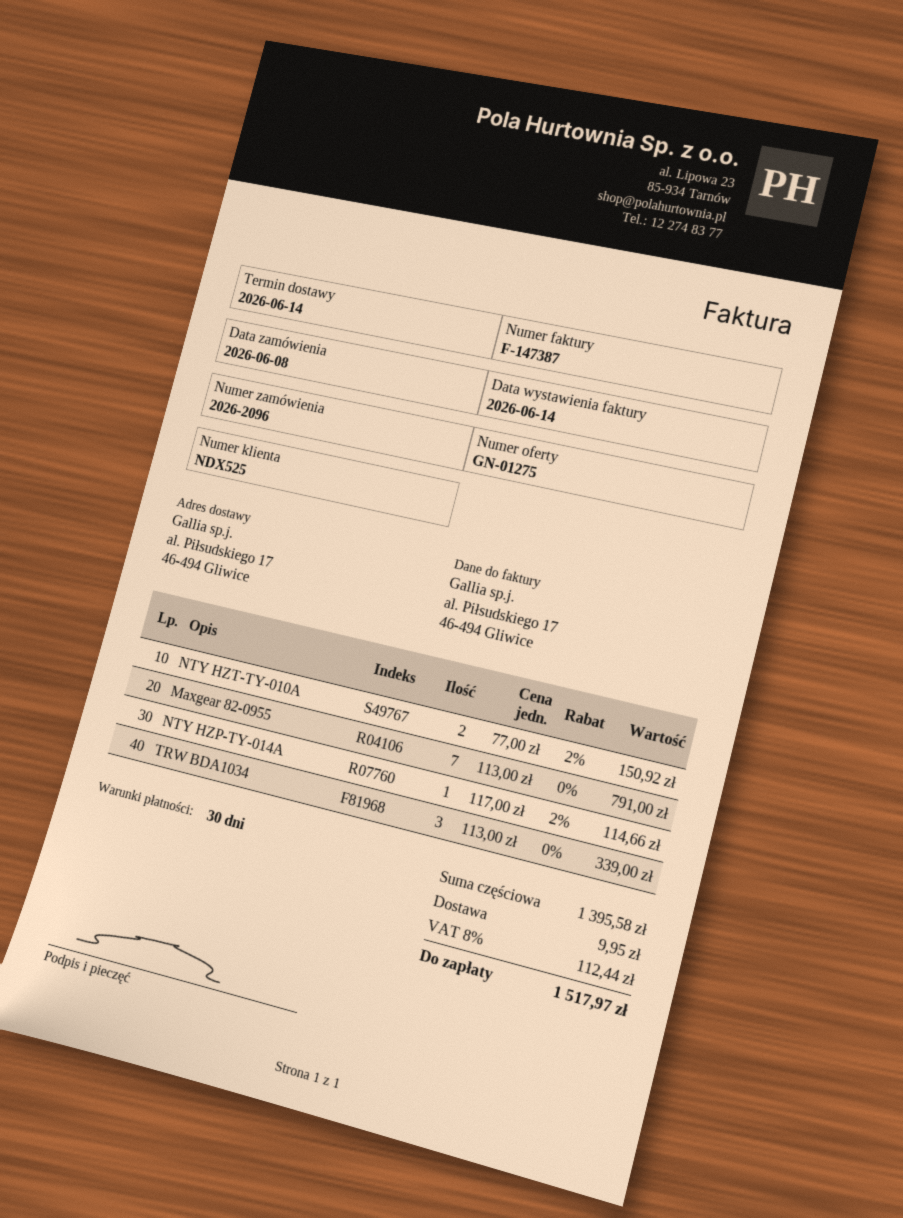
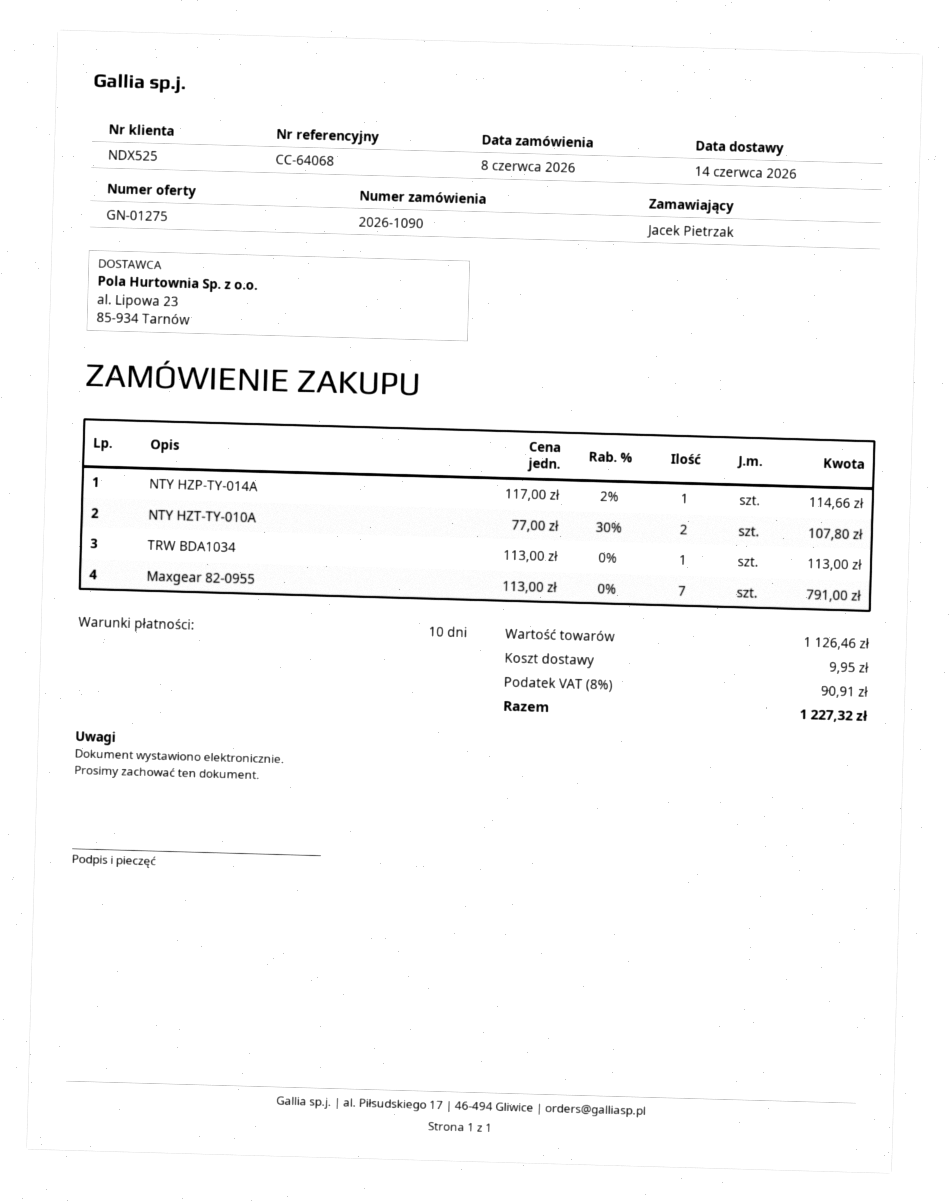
order number: 2026-2096 -> 2026-1090
payment terms: 30 days -> 10 days
NTY HZT-TY-010A: 2 x 77.00 - 2% = 150.92 -> 2 x 77.00 - 30% = 107.80
TRW BDA1034: 3 x 113.00 = 339.00 -> 1 x 113.00 = 113.00
subtotal: 1395.58 -> 1126.46
tax: 8% = 112.44 -> 8% = 90.91
total: 1517.97 -> 1227.32

